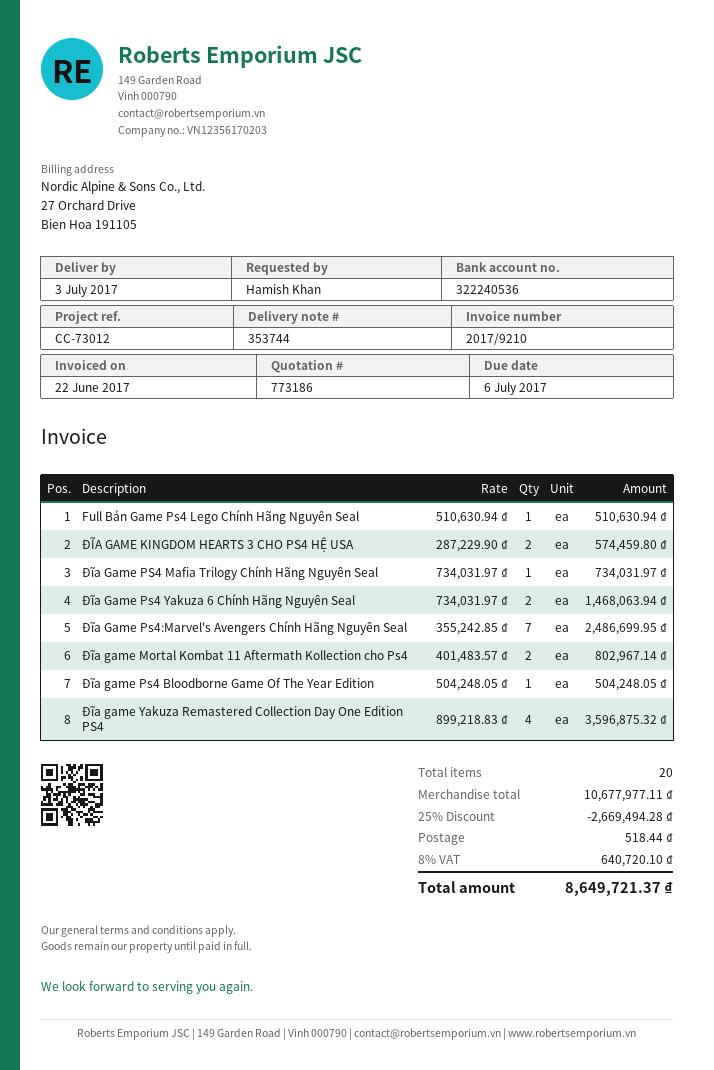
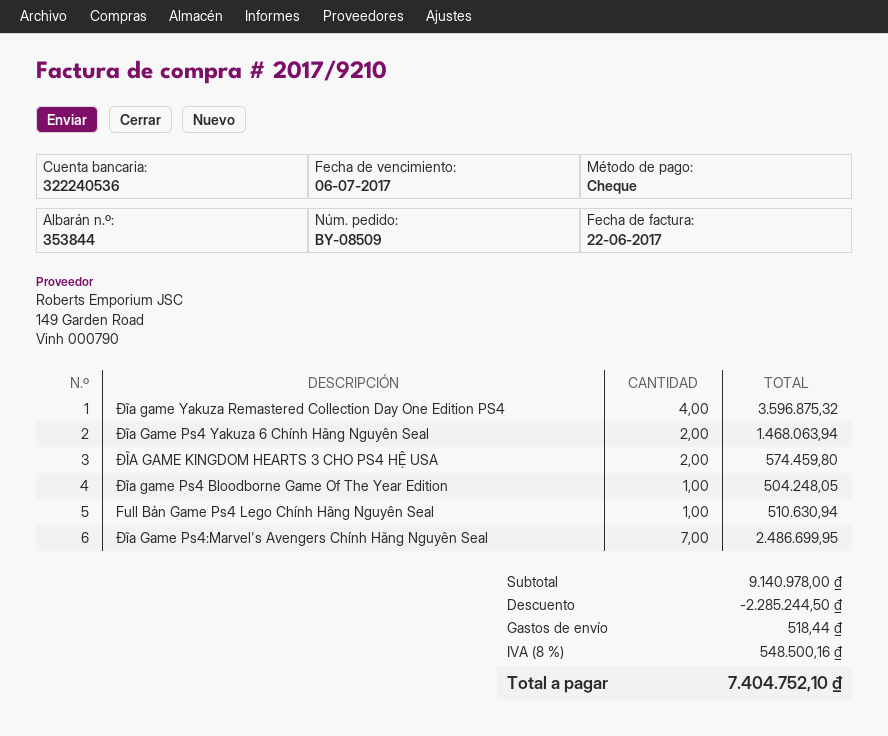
delivery note number: 353744 -> 353844
Đĩa Game PS4 Mafia Trilogy Chính Hãng Nguyên Seal: 1 for 734031.97 -> none
Đĩa game Mortal Kombat 11 Aftermath Kollection cho Ps4: 2 for 802967.14 -> none
subtotal: 10677977.11 -> 9140978.00
discount: 2669494.28 -> 2285244.50
tax: 8% = 640720.10 -> 8% = 548500.16
total: 8649721.37 -> 7404752.10

